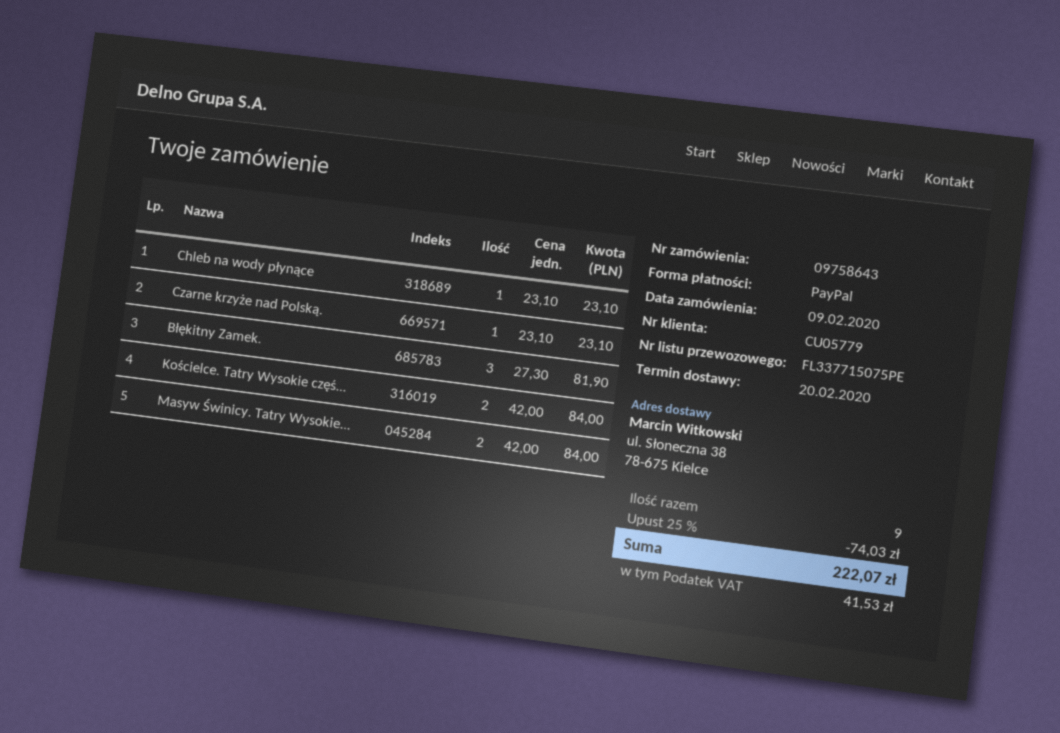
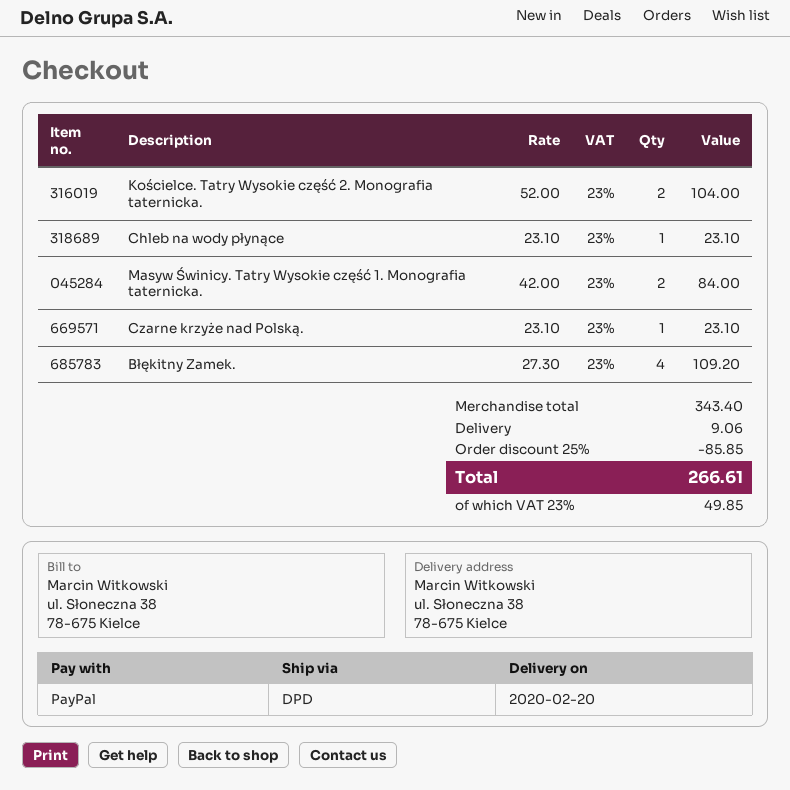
Błękitny Zamek.: 3 x 27.30 = 81.90 -> 4 x 27.30 = 109.20
Kościelce. Tatry Wysokie częś...: 2 x 42.00 = 84.00 -> 2 x 52.00 = 104.00
discount: 25% = 74.03 -> 25% = 85.85
shipping: none -> 9.06
tax: 41.53 -> 49.85
total: 222.07 -> 266.61

